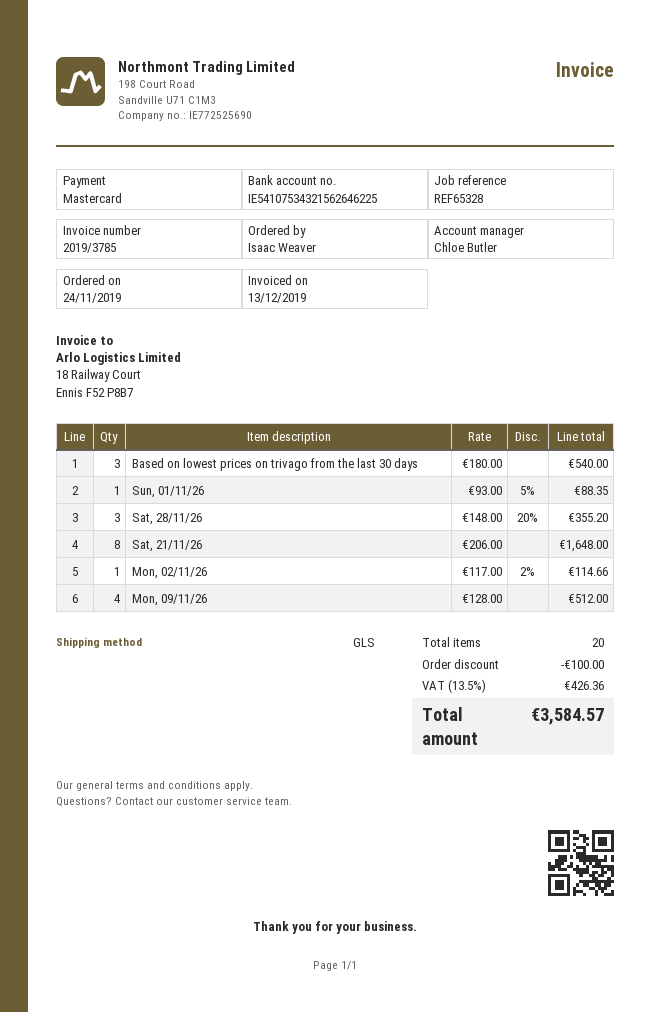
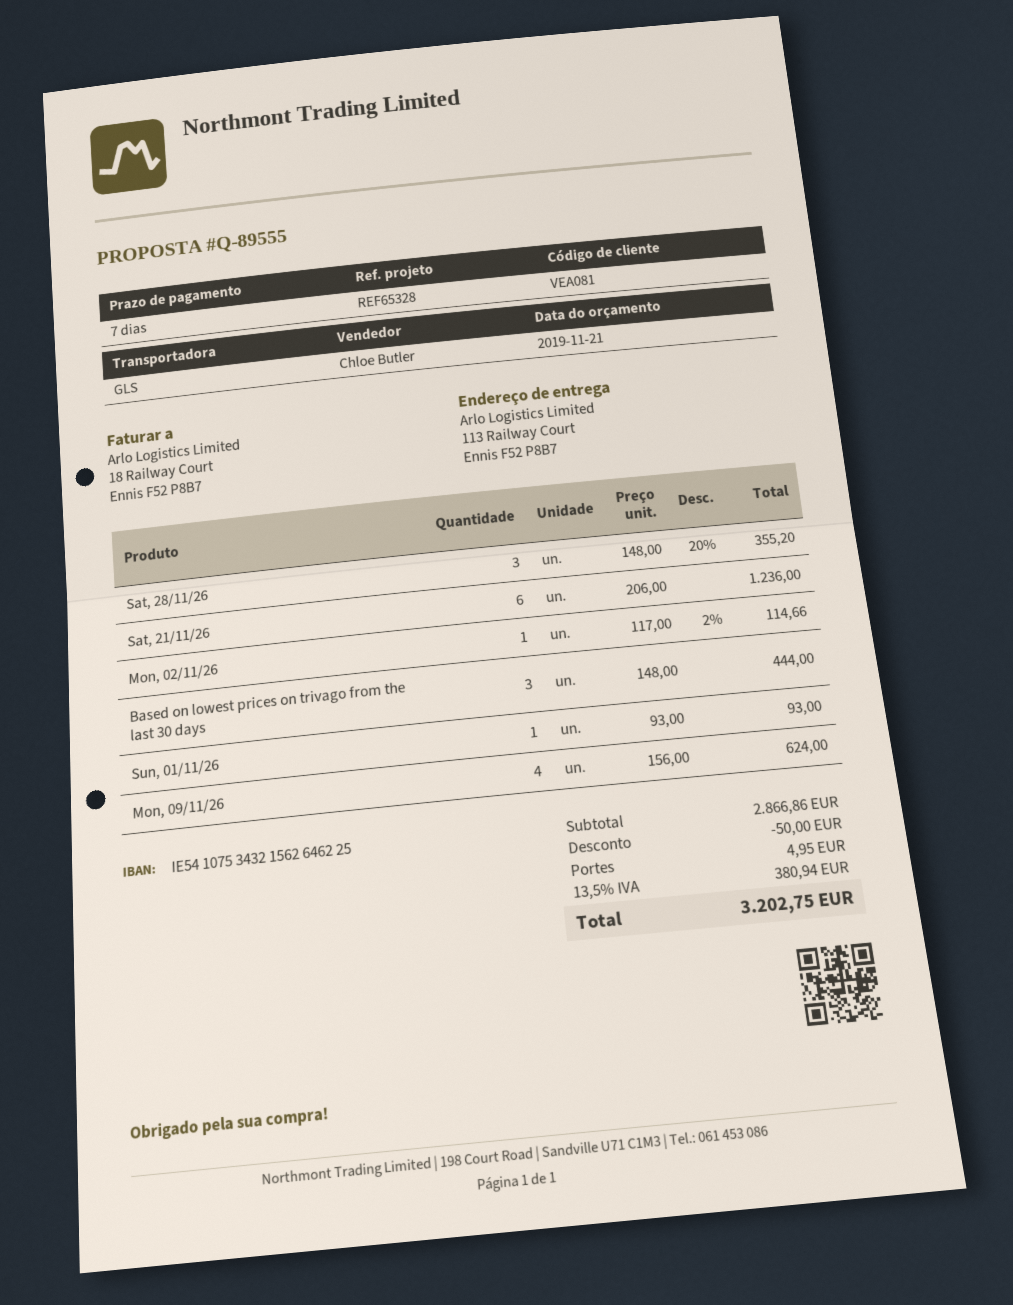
Based on lowest prices on trivago from the last 30 days: 3 x 180.00 = 540.00 -> 3 x 148.00 = 444.00
Sun, 01/11/26: 1 x 93.00 - 5% = 88.35 -> 1 x 93.00 = 93.00
Sat, 21/11/26: 8 x 206.00 = 1648.00 -> 6 x 206.00 = 1236.00
Mon, 09/11/26: 4 x 128.00 = 512.00 -> 4 x 156.00 = 624.00
discount: 100.00 -> 50.00
shipping: none -> 4.95
tax: 13.5% = 426.36 -> 13.5% = 380.94
total: 3584.57 -> 3202.75

